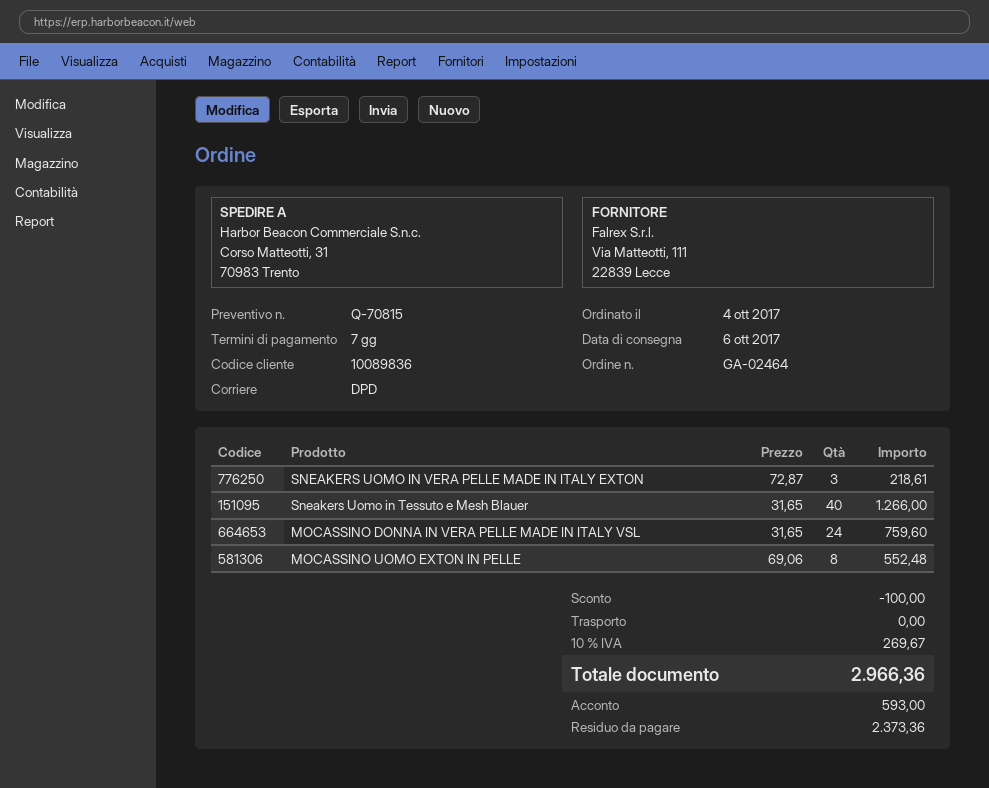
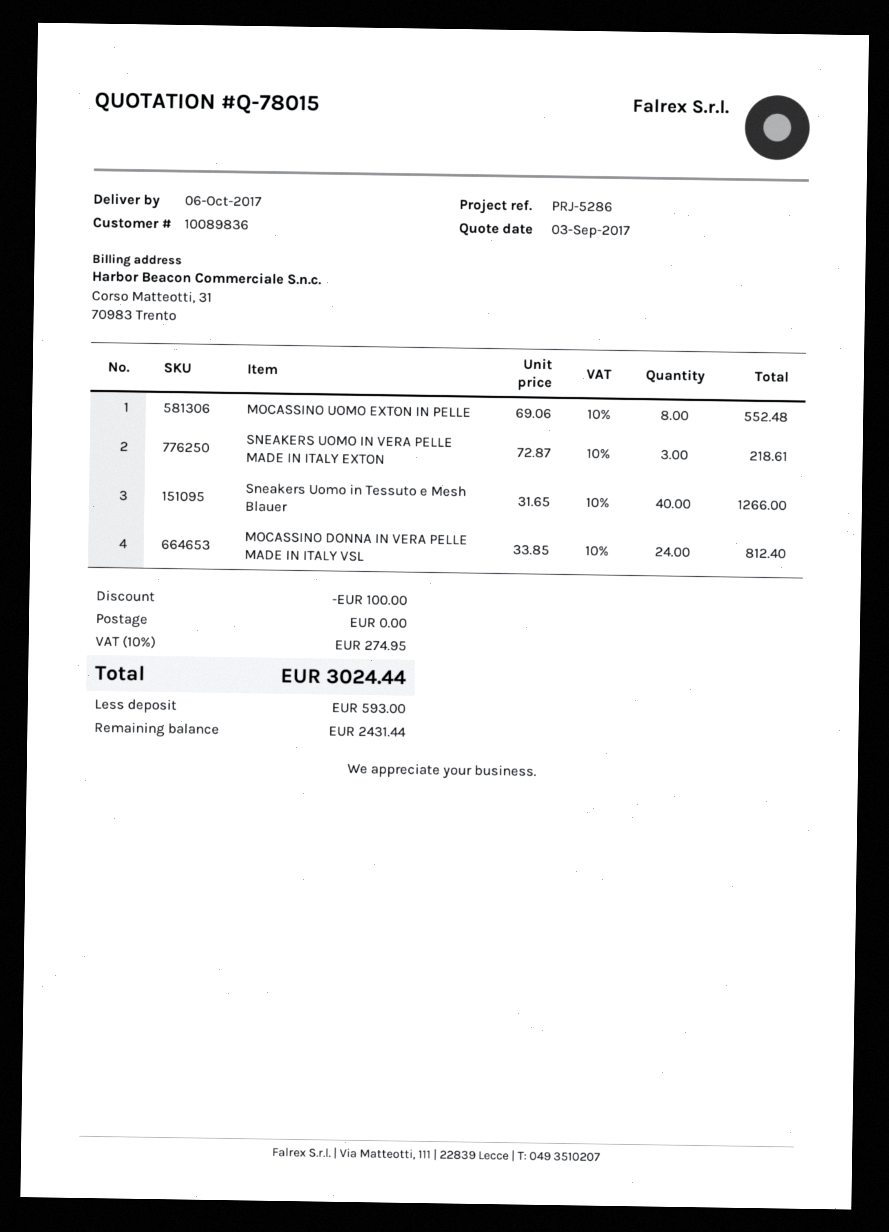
quote number: Q-70815 -> Q-78015
MOCASSINO DONNA IN VERA PELLE MADE IN ITALY VSL: 24 x 31.65 = 759.60 -> 24 x 33.85 = 812.40
tax: 10% = 269.67 -> 10% = 274.95
total: 2966.36 -> 3024.44
balance: 2373.36 -> 2431.44

